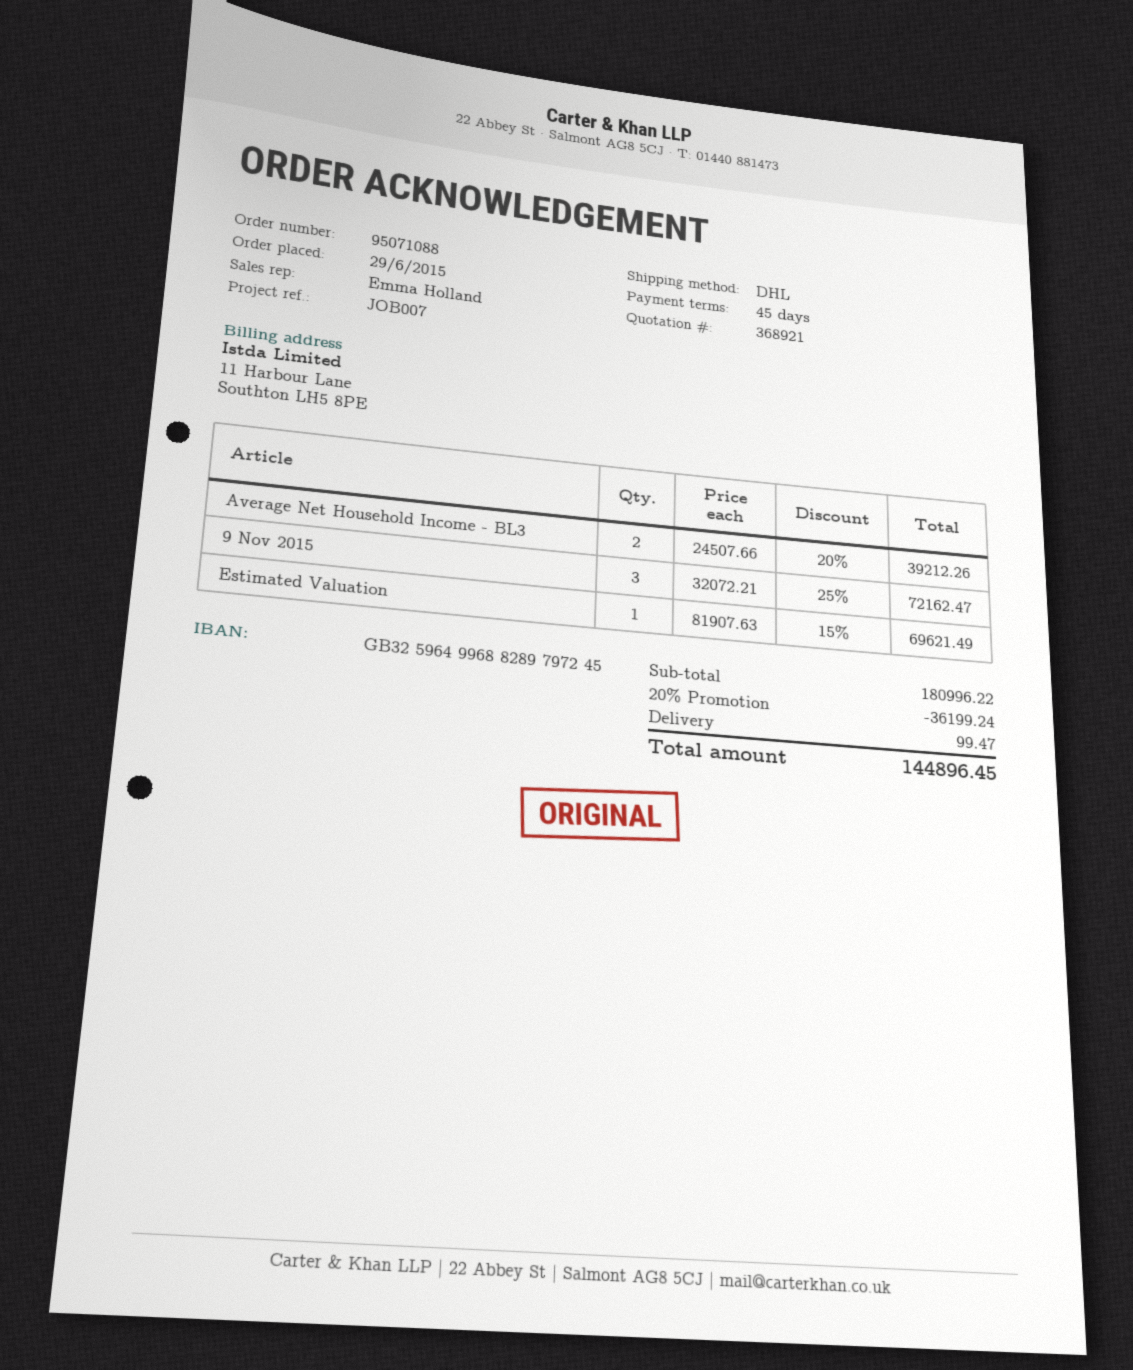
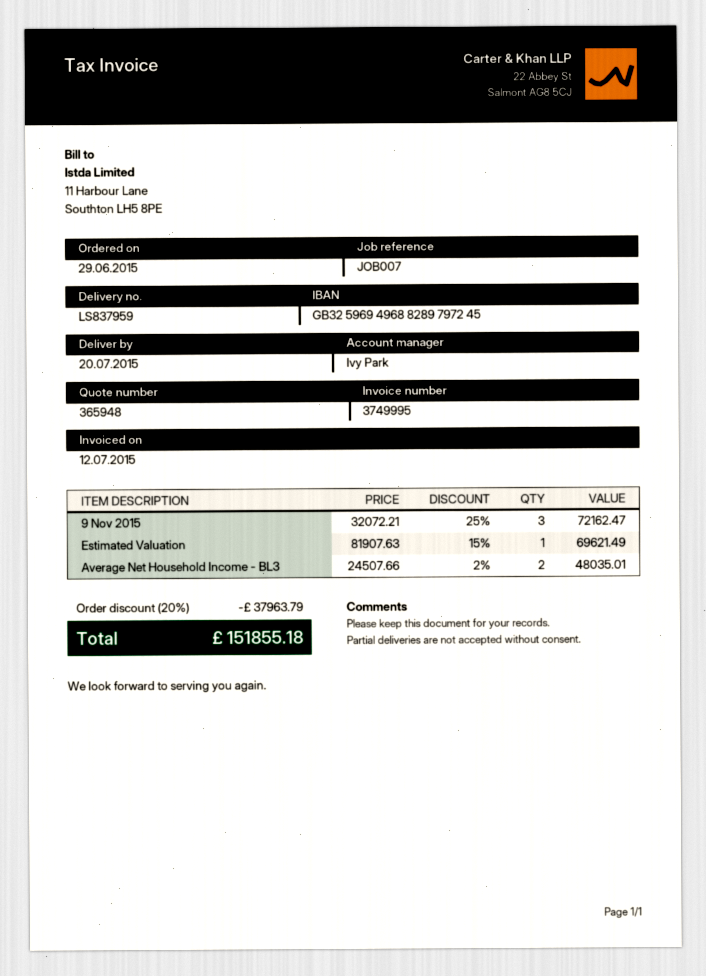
quote number: 368921 -> 365948
sales rep: Emma Holland -> Ivy Park
bank account: GB32596499688289797245 -> GB32596949688289797245
Average Net Household Income - BL3: 2 x 24507.66 - 20% = 39212.26 -> 2 x 24507.66 - 2% = 48035.01
discount: 20% = 36199.24 -> 20% = 37963.79
shipping: 99.47 -> none
total: 144896.45 -> 151855.18

